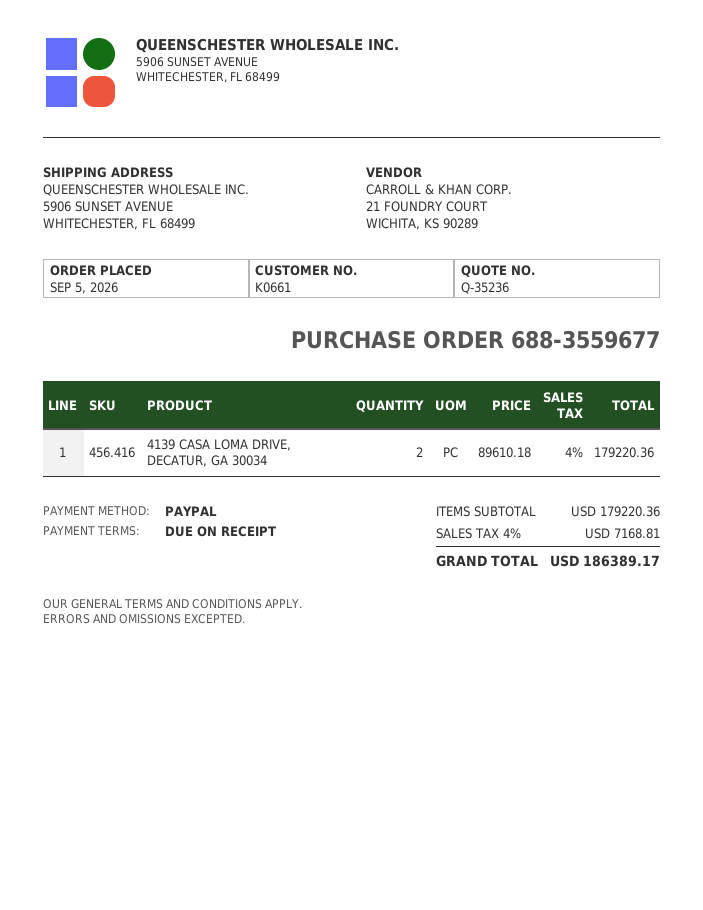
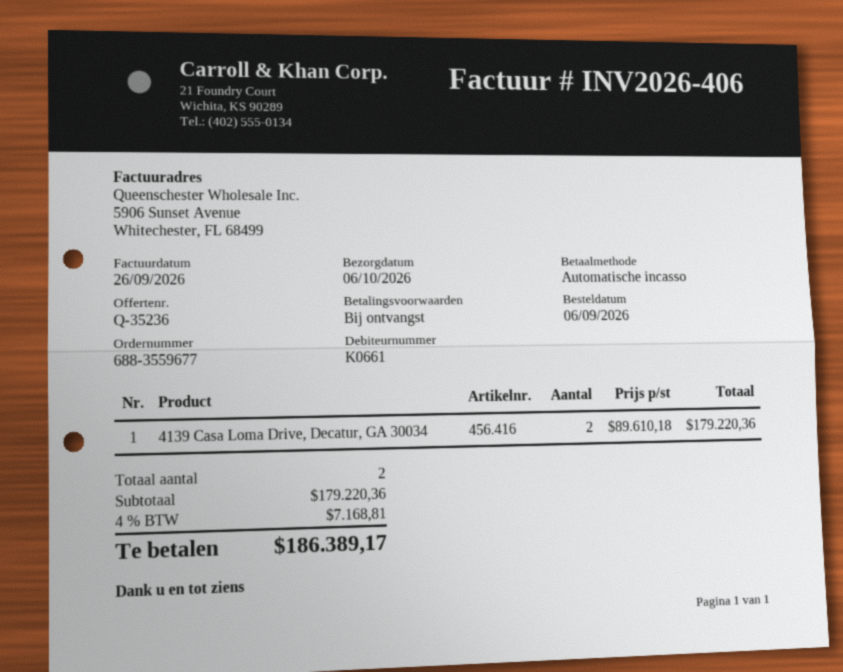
order date: 2026-09-05 -> 2026-09-06
payment method: PayPal -> direct debit

